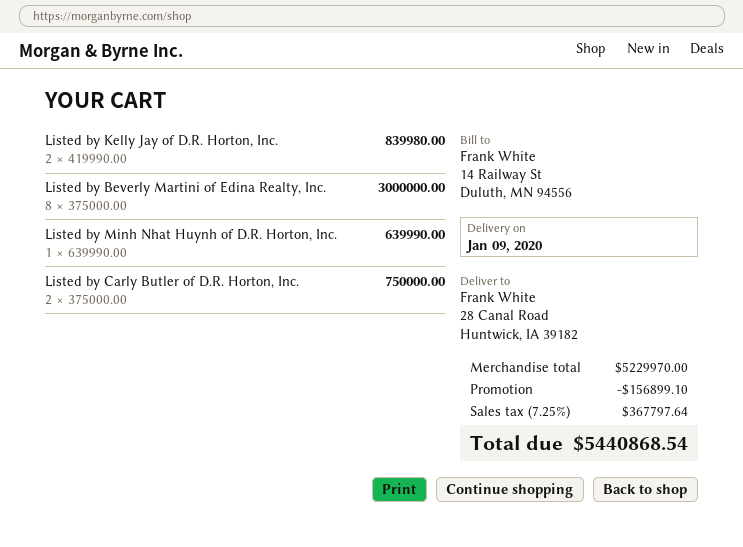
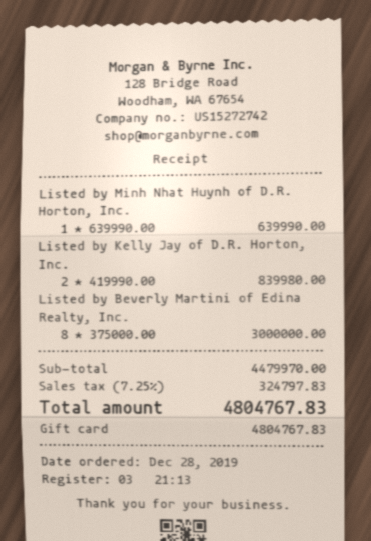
Listed by Carly Butler of D.R. Horton, Inc.: 2 x 375000.00 = 750000.00 -> none
subtotal: 5229970.00 -> 4479970.00
discount: 156899.10 -> none
tax: 7.25% = 367797.64 -> 7.25% = 324797.83
total: 5440868.54 -> 4804767.83

